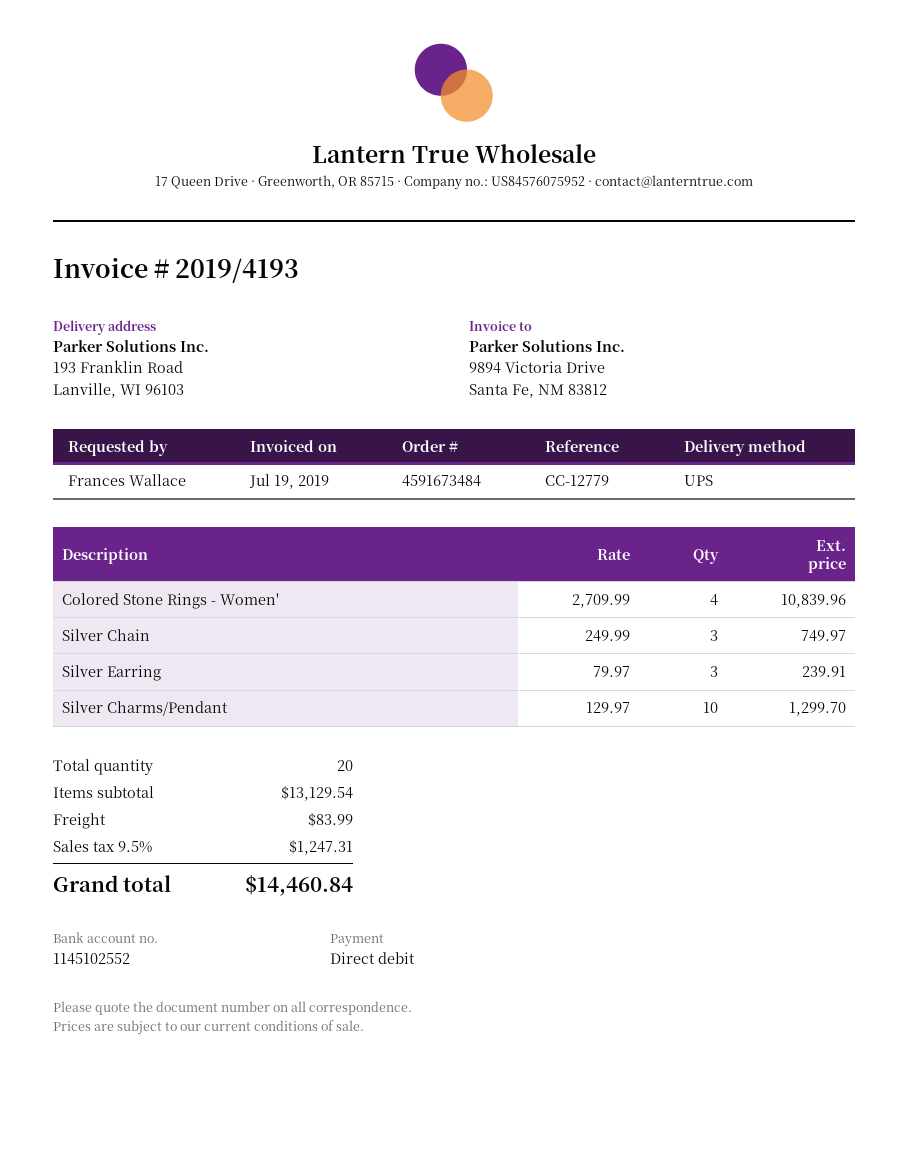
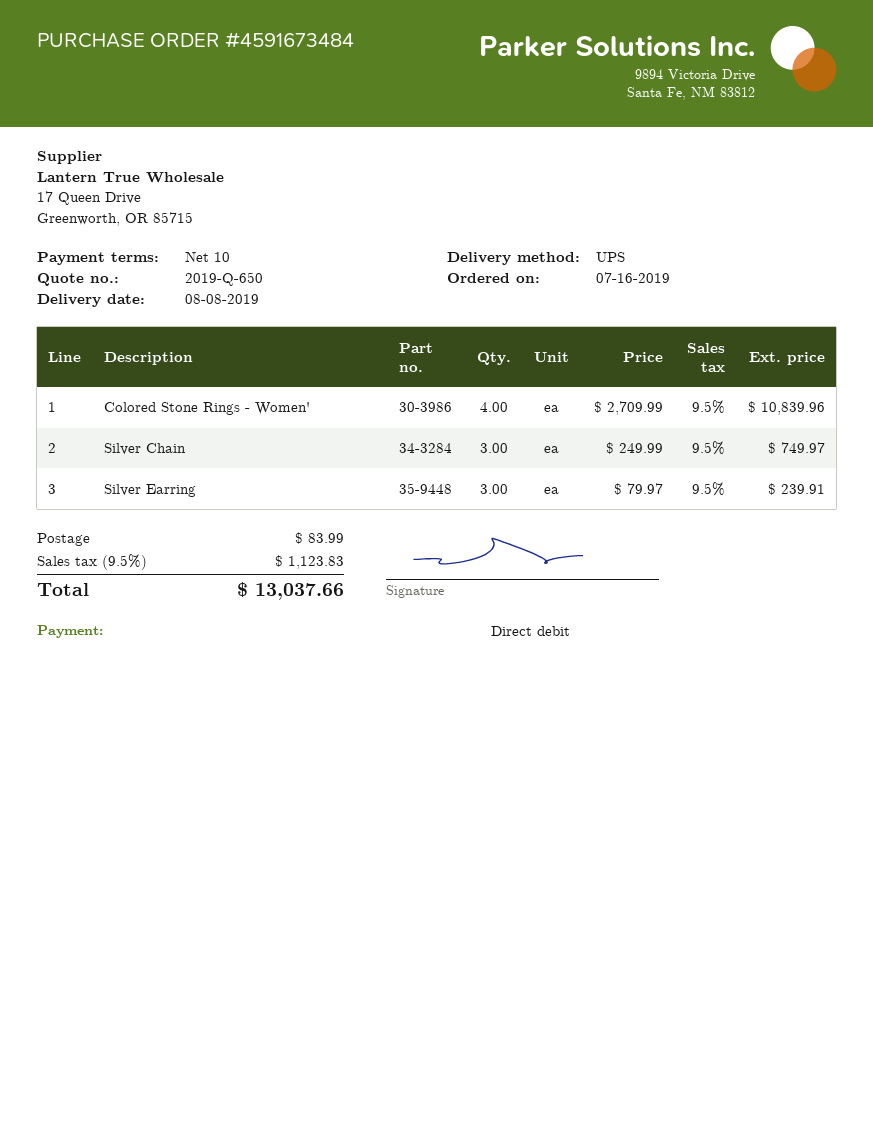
Silver Charms/Pendant: 10 x 129.97 = 1299.70 -> none
tax: 9.5% = 1247.31 -> 9.5% = 1123.83
total: 14460.84 -> 13037.66

